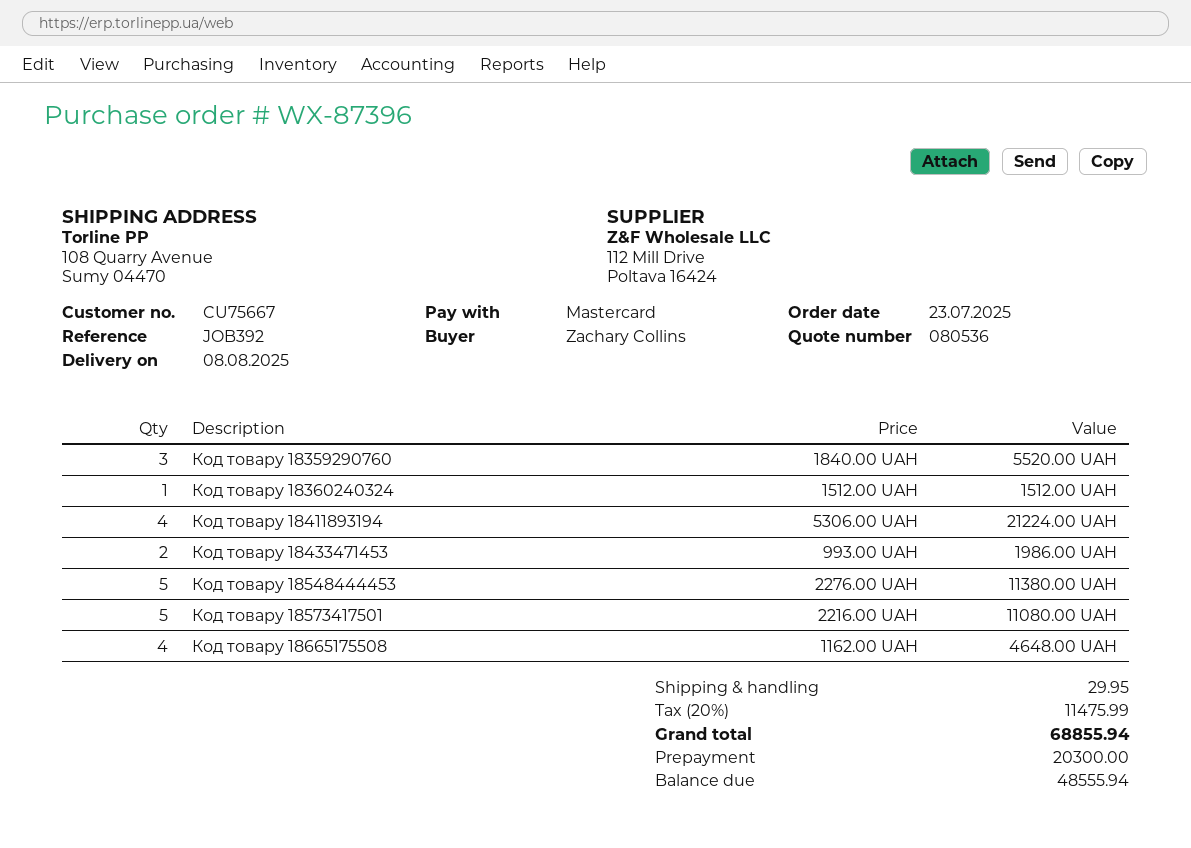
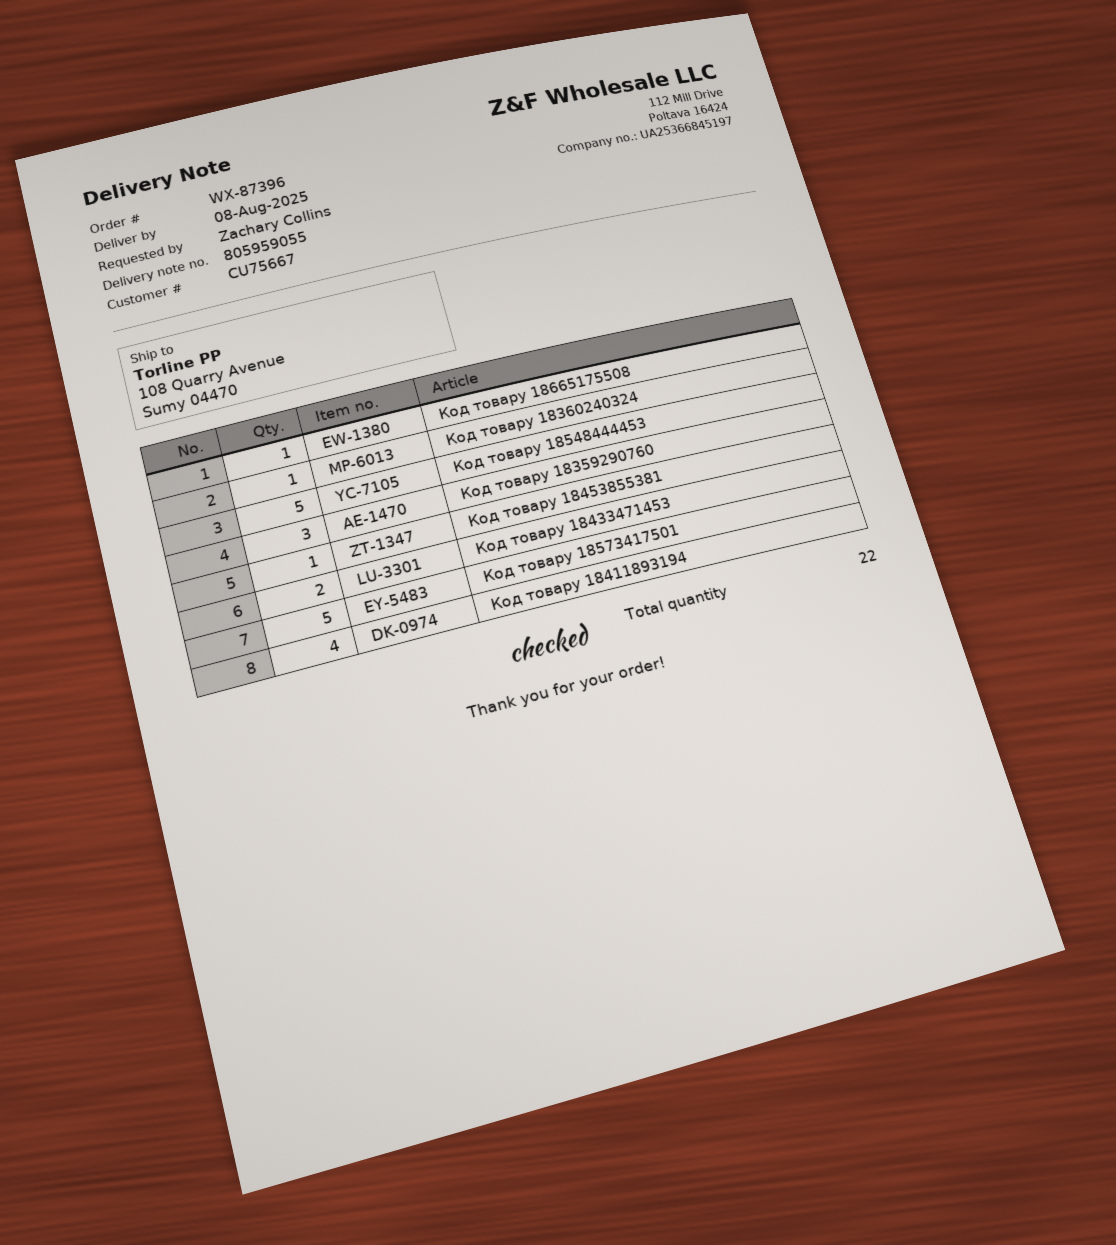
Код товару 18665175508: 4 -> 1
Код товару 18453855381: none -> 1

